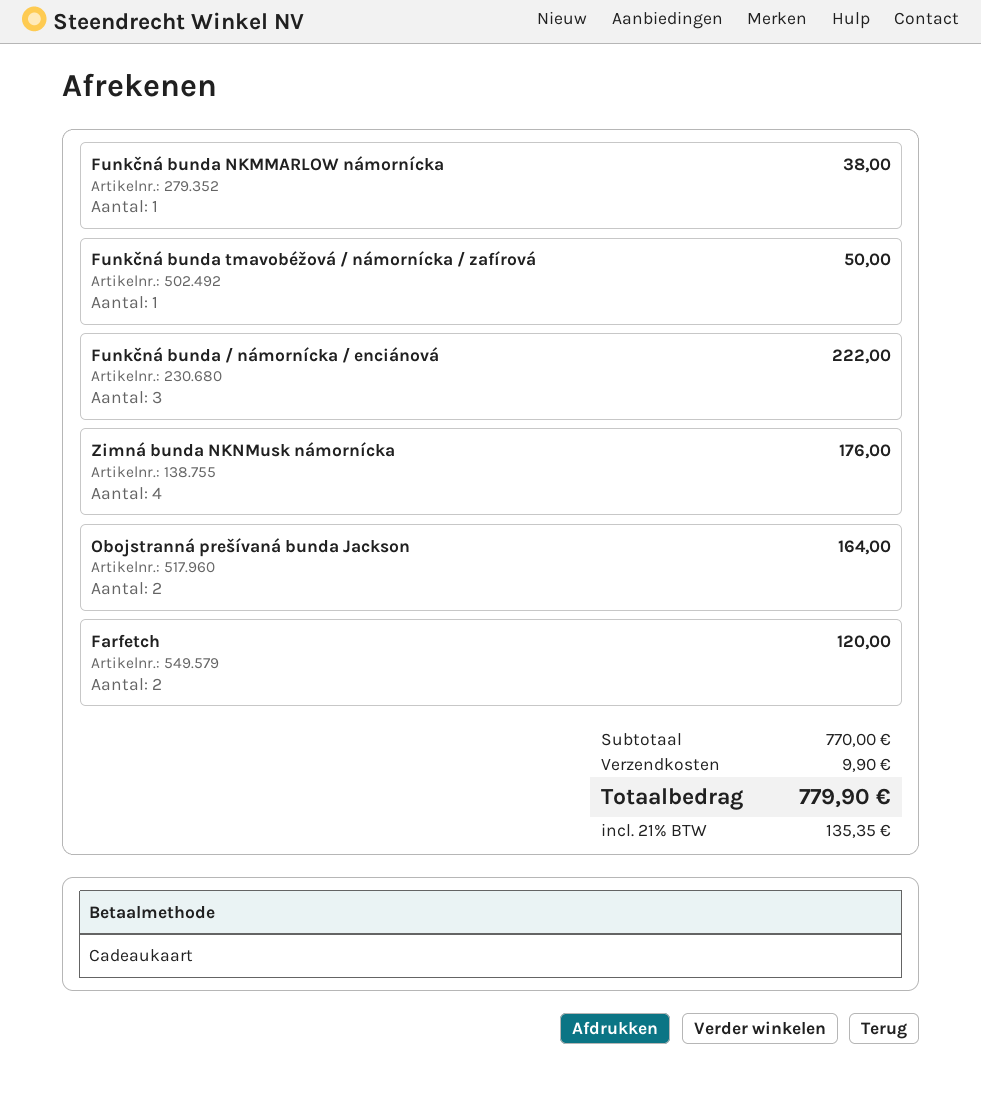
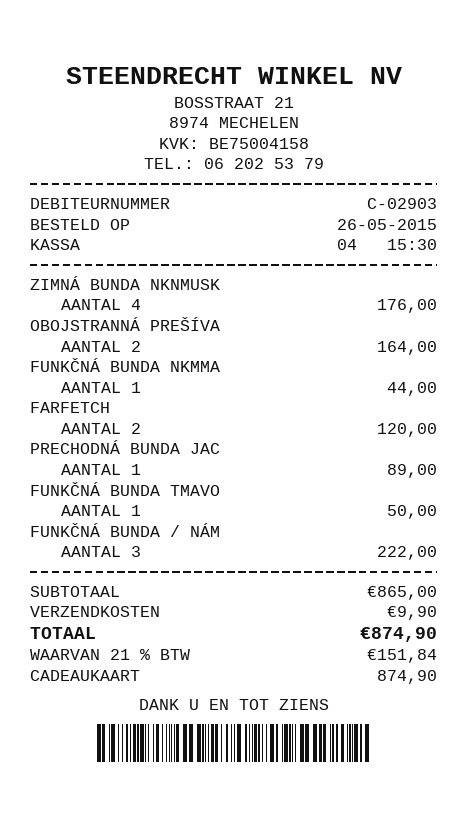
Funkčná bunda NKMMARLOW námornícka: 1 for 38.00 -> 1 for 44.00
PRECHODNÁ BUNDA JAC: none -> 1 for 89.00
subtotal: 770.00 -> 865.00
tax: 21% = 135.35 -> 21% = 151.84
total: 779.90 -> 874.90

